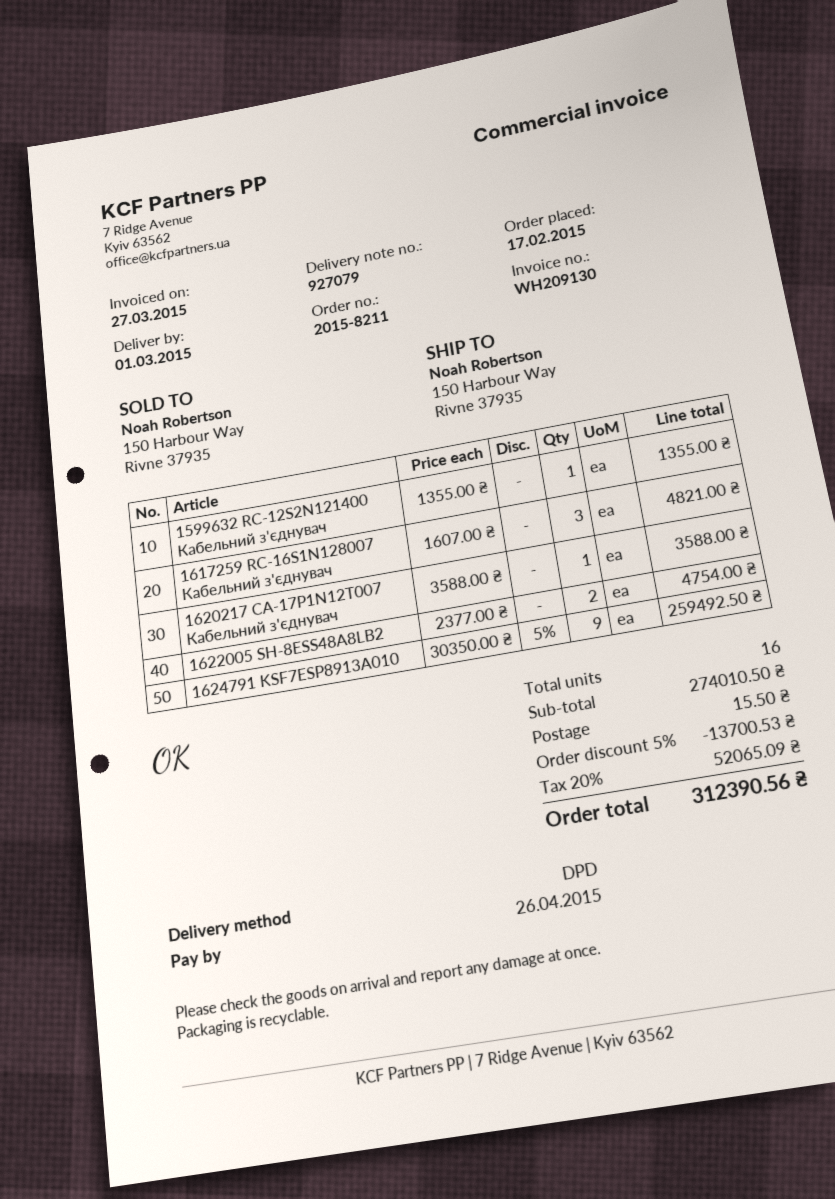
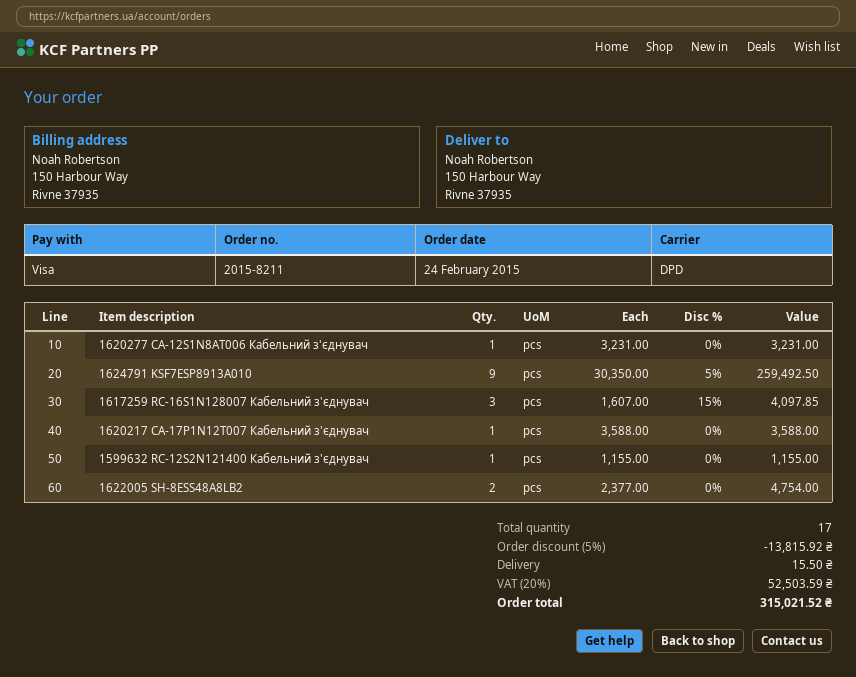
order date: 2015-02-17 -> 2015-02-24
1599632 RC-12S2N121400 Кабельний з'єднувач: 1 x 1355.00 = 1355.00 -> 1 x 1155.00 = 1155.00
1617259 RC-16S1N128007 Кабельний з'єднувач: 3 x 1607.00 = 4821.00 -> 3 x 1607.00 - 15% = 4097.85
1620277 CA-12S1N8AT006 Кабельний з'єднувач: none -> 1 x 3231.00 = 3231.00
total quantity: 16 -> 17
discount: 5% = 13700.53 -> 5% = 13815.92
tax: 20% = 52065.09 -> 20% = 52503.59
total: 312390.56 -> 315021.52

